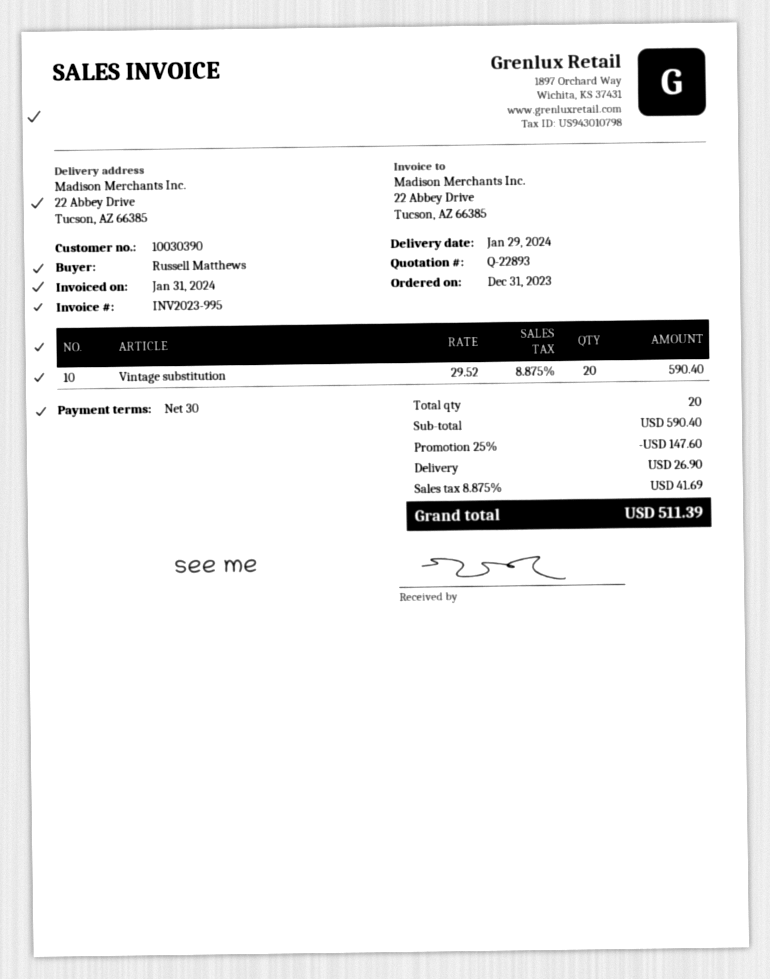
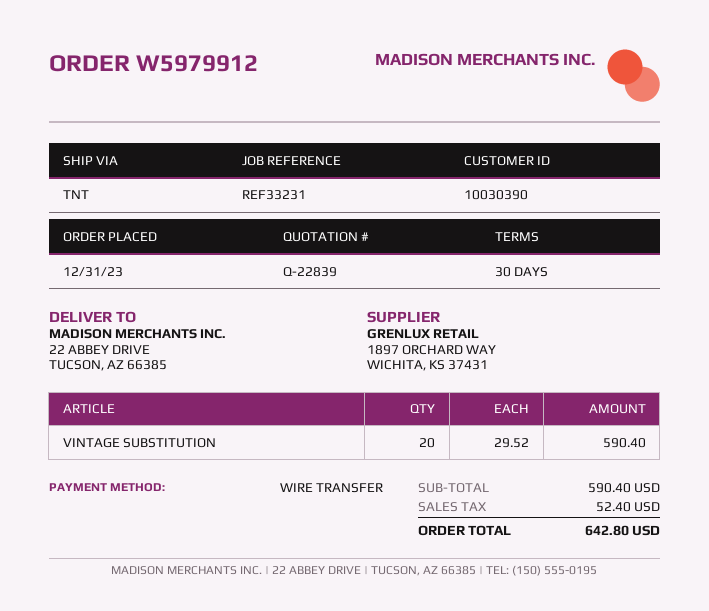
quote number: Q-22893 -> Q-22839
discount: 25% = 147.60 -> none
shipping: 26.90 -> none
tax: 41.69 -> 52.40
total: 511.39 -> 642.80

